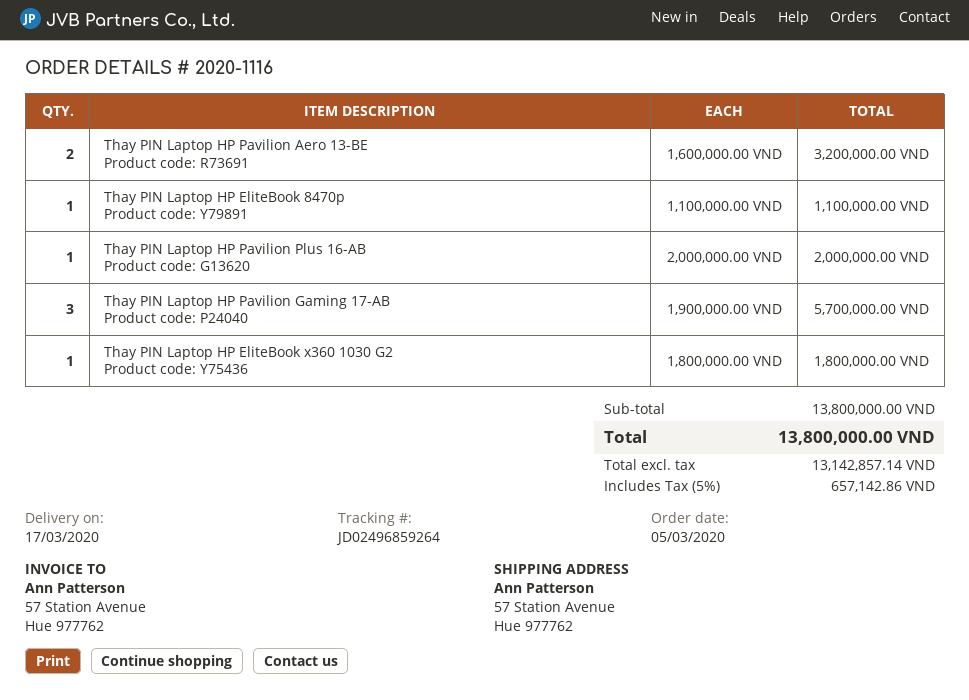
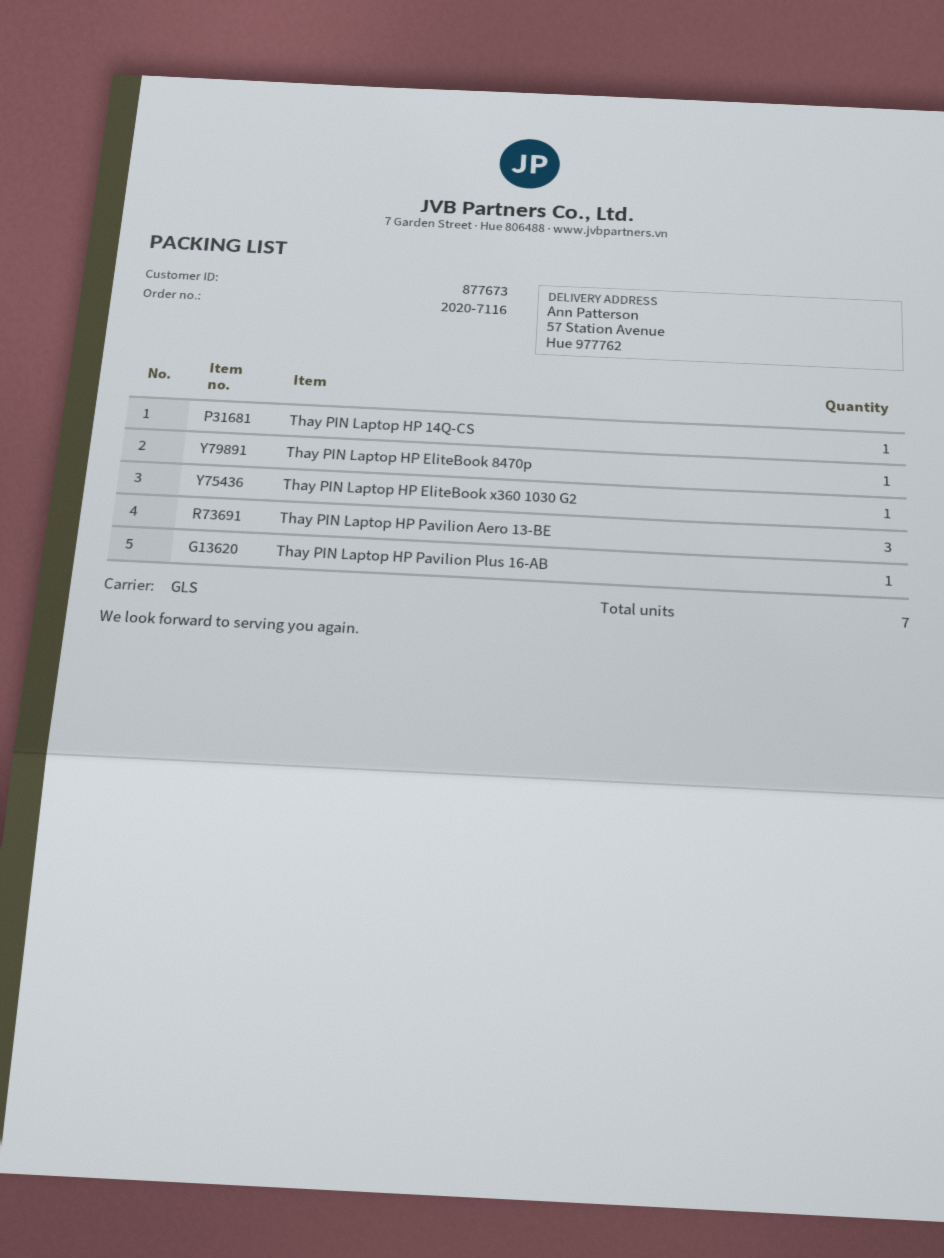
order number: 2020-1116 -> 2020-7116
Thay PIN Laptop HP Pavilion Aero 13-BE: 2 -> 3
Thay PIN Laptop HP Pavilion Gaming 17-AB: 3 -> none
Thay PIN Laptop HP 14Q-CS: none -> 1

